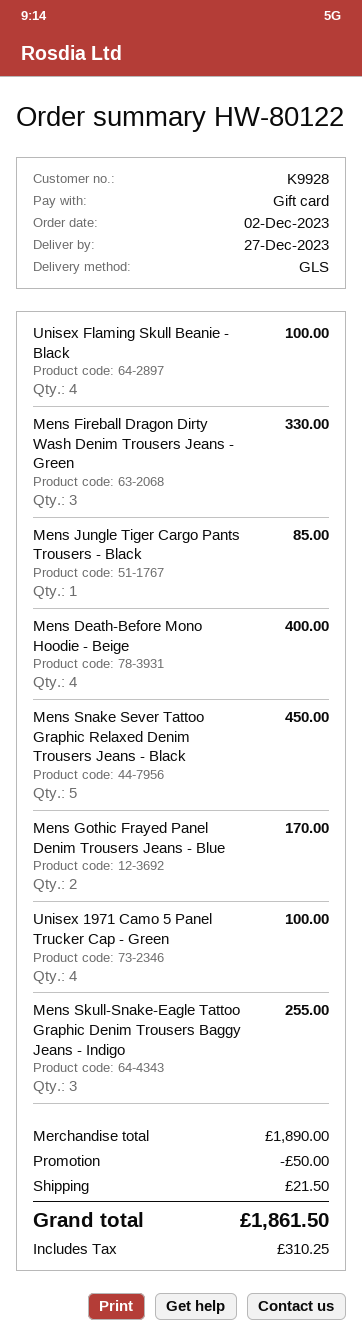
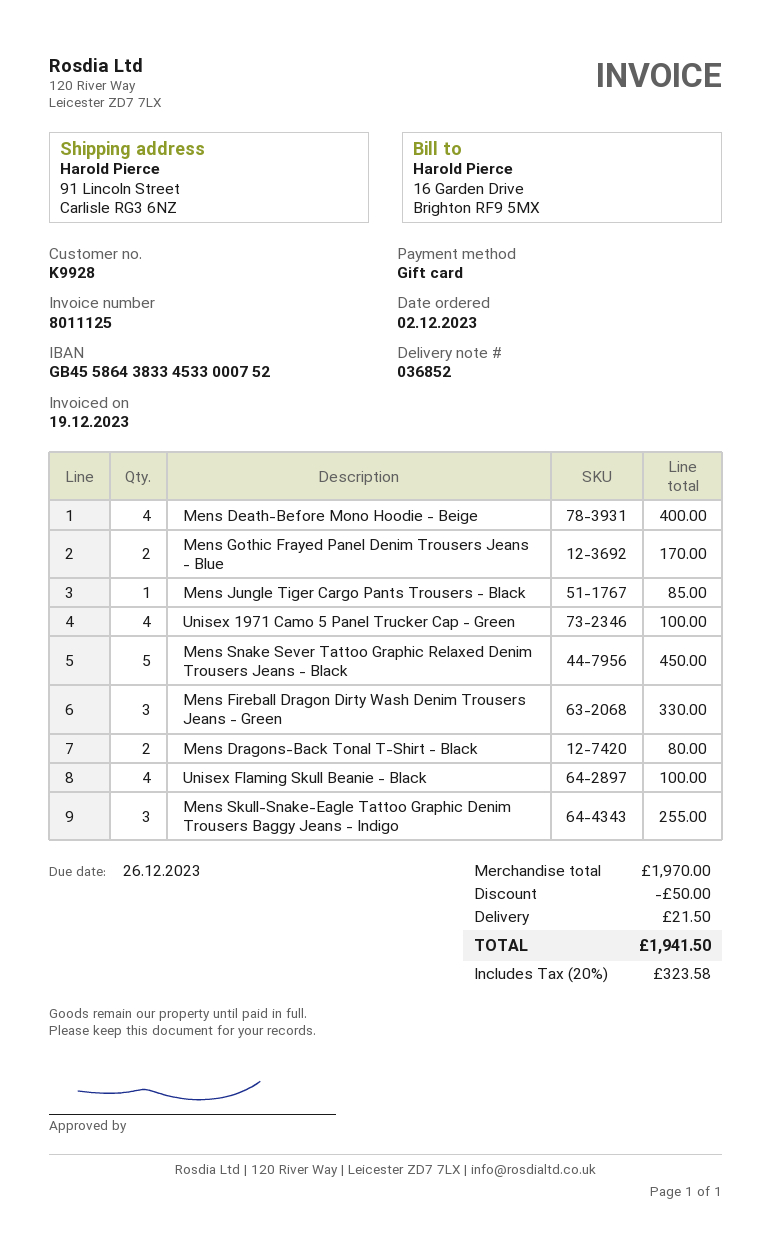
Mens Dragons-Back Tonal T-Shirt - Black: none -> 2 for 80.00
subtotal: 1890.00 -> 1970.00
tax: 310.25 -> 323.58
total: 1861.50 -> 1941.50

